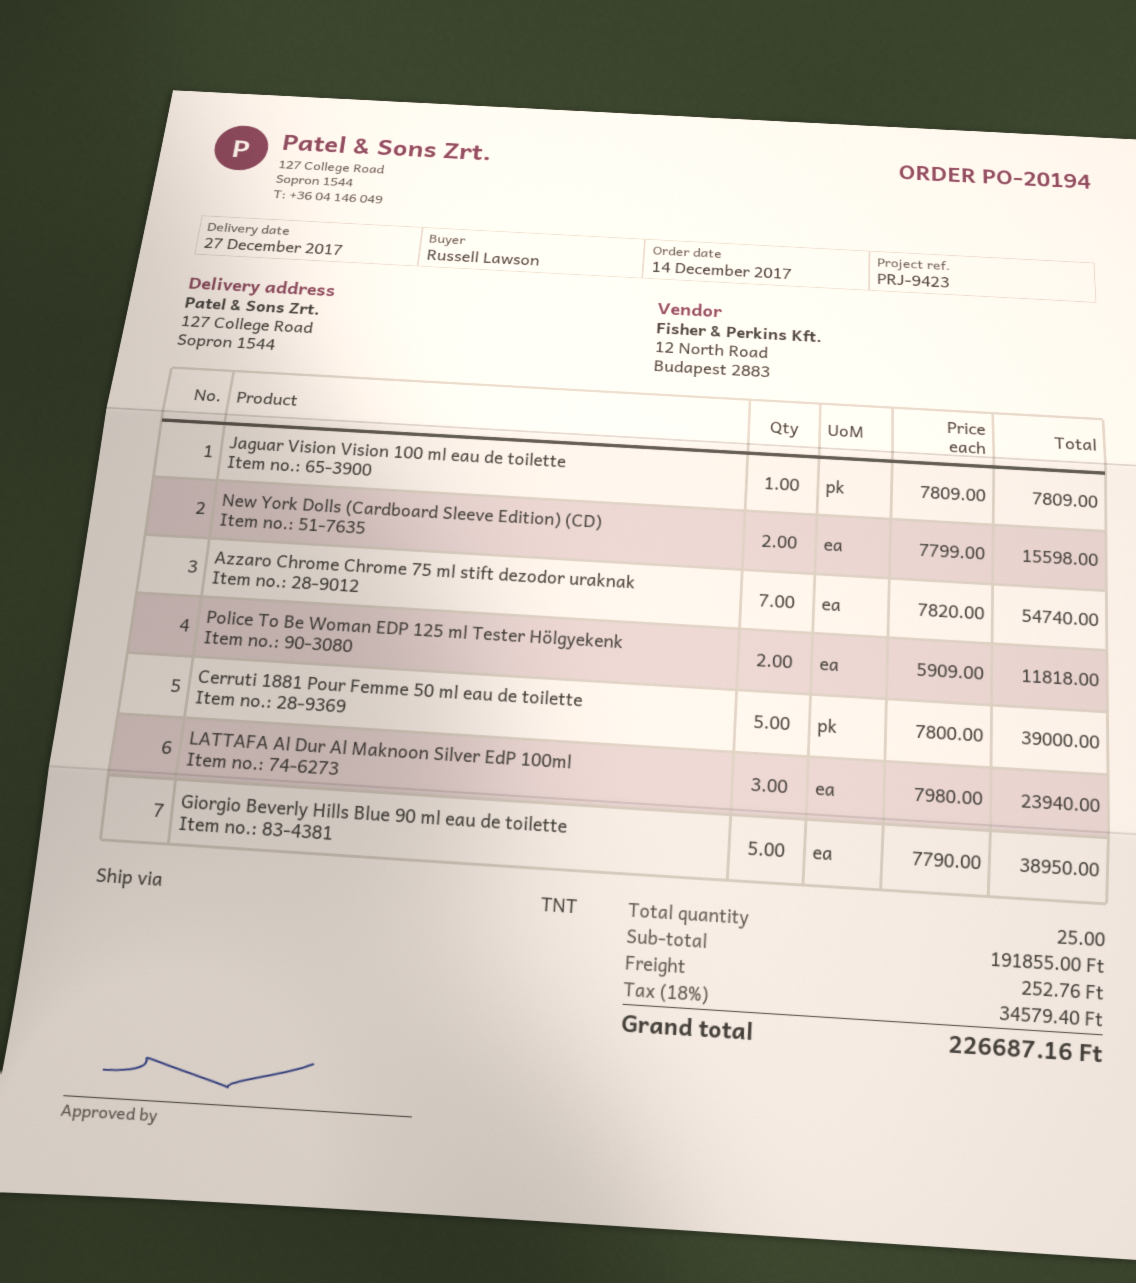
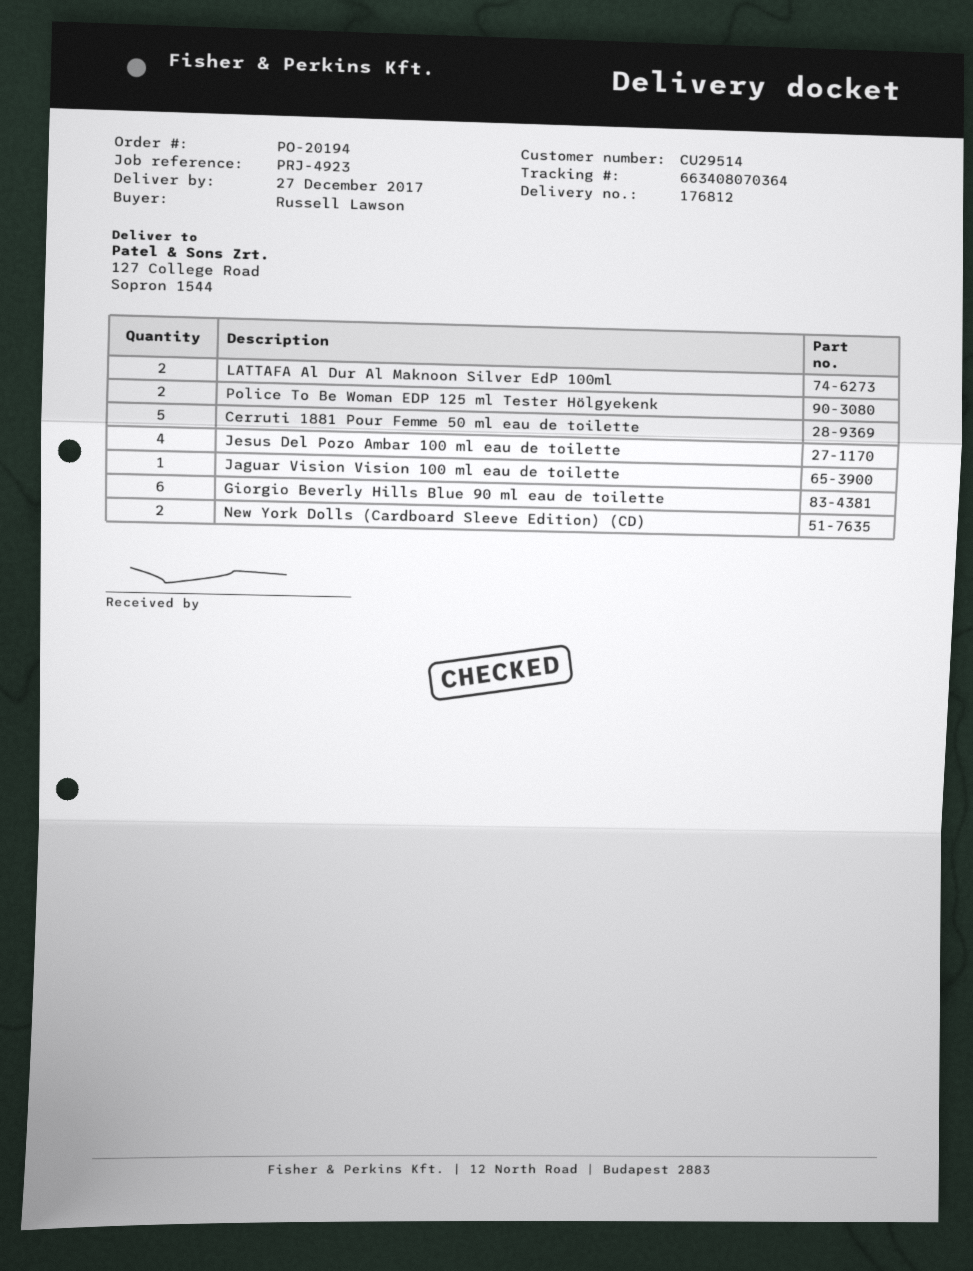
reference: PRJ-9423 -> PRJ-4923
Azzaro Chrome Chrome 75 ml stift dezodor uraknak: 7 -> none
LATTAFA Al Dur Al Maknoon Silver EdP 100ml: 3 -> 2
Giorgio Beverly Hills Blue 90 ml eau de toilette: 5 -> 6
Jesus Del Pozo Ambar 100 ml eau de toilette: none -> 4

